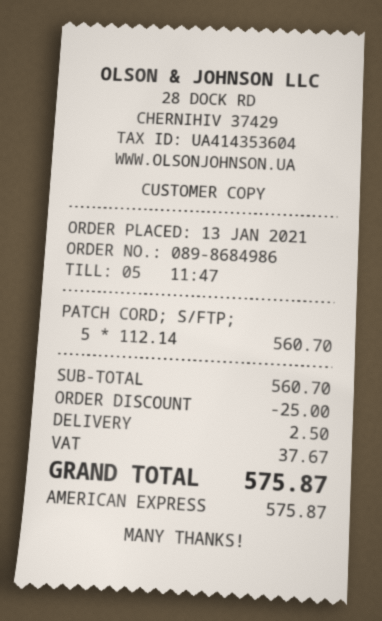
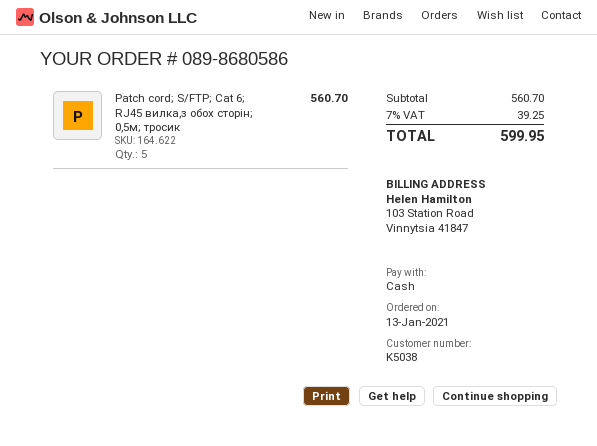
order number: 089-8684986 -> 089-8680586
payment method: American Express -> cash
discount: 25.00 -> none
shipping: 2.50 -> none
tax: 37.67 -> 39.25
total: 575.87 -> 599.95

